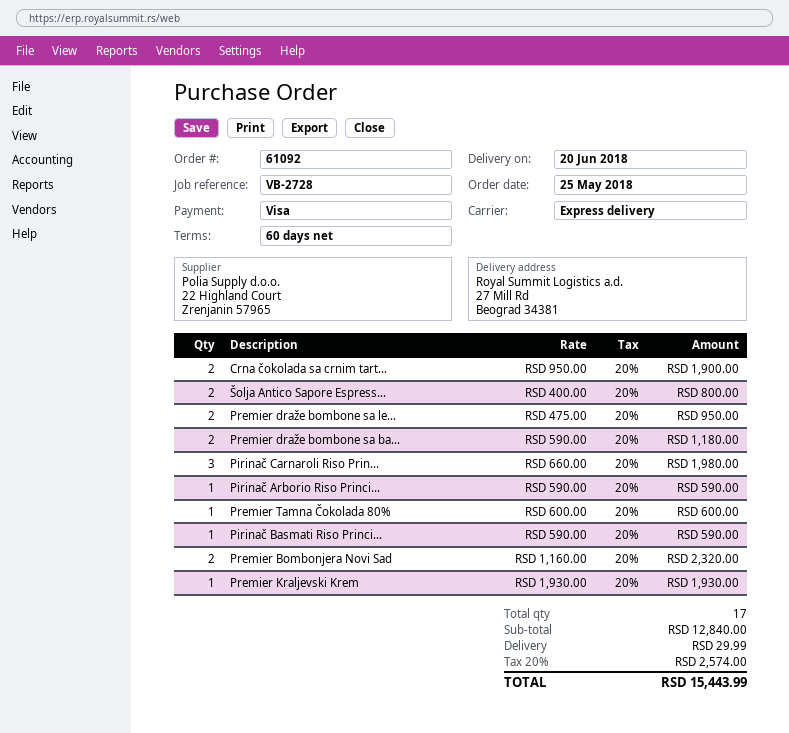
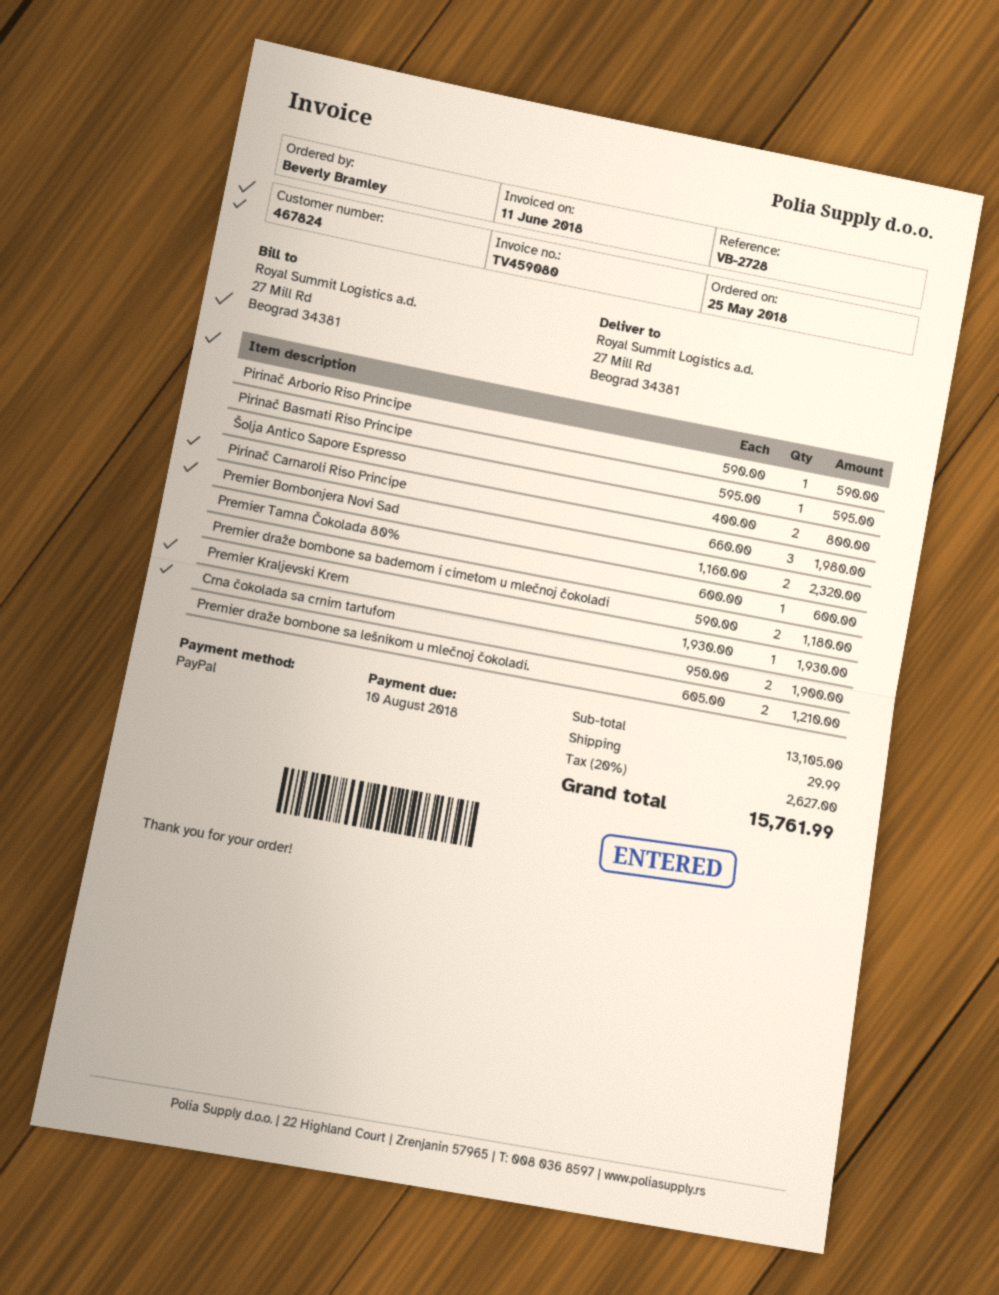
payment method: Visa -> PayPal
Premier draže bombone sa le...: 2 x 475.00 = 950.00 -> 2 x 605.00 = 1210.00
Pirinač Basmati Riso Princi...: 1 x 590.00 = 590.00 -> 1 x 595.00 = 595.00
subtotal: 12840.00 -> 13105.00
tax: 20% = 2574.00 -> 20% = 2627.00
total: 15443.99 -> 15761.99

